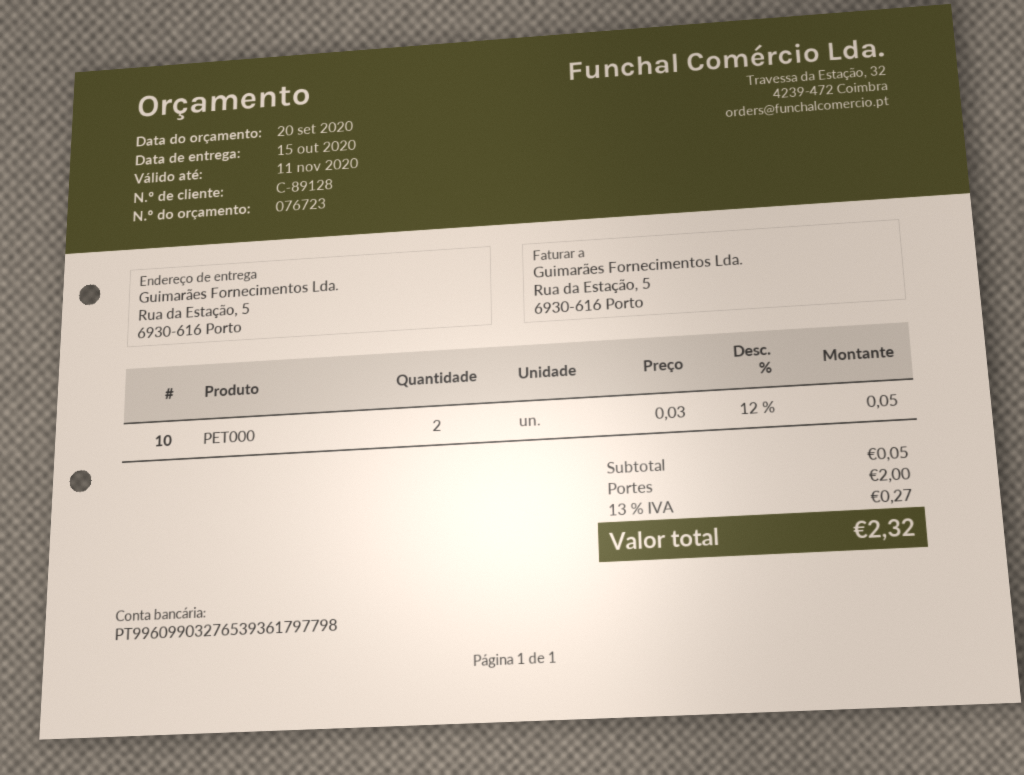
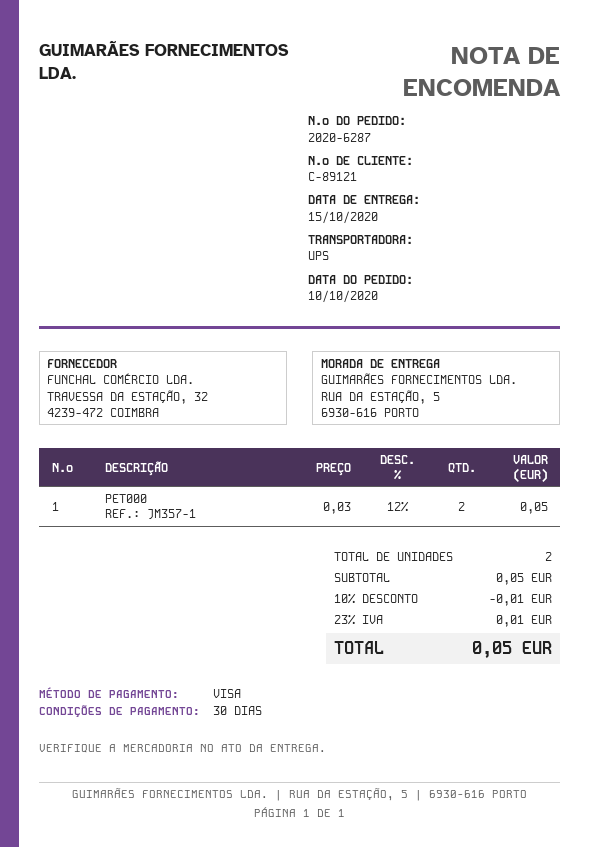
customer number: C-89128 -> C-89121
discount: none -> 10% = 0.01
shipping: 2.00 -> none
tax: 13% = 0.27 -> 23% = 0.01
total: 2.32 -> 0.05

